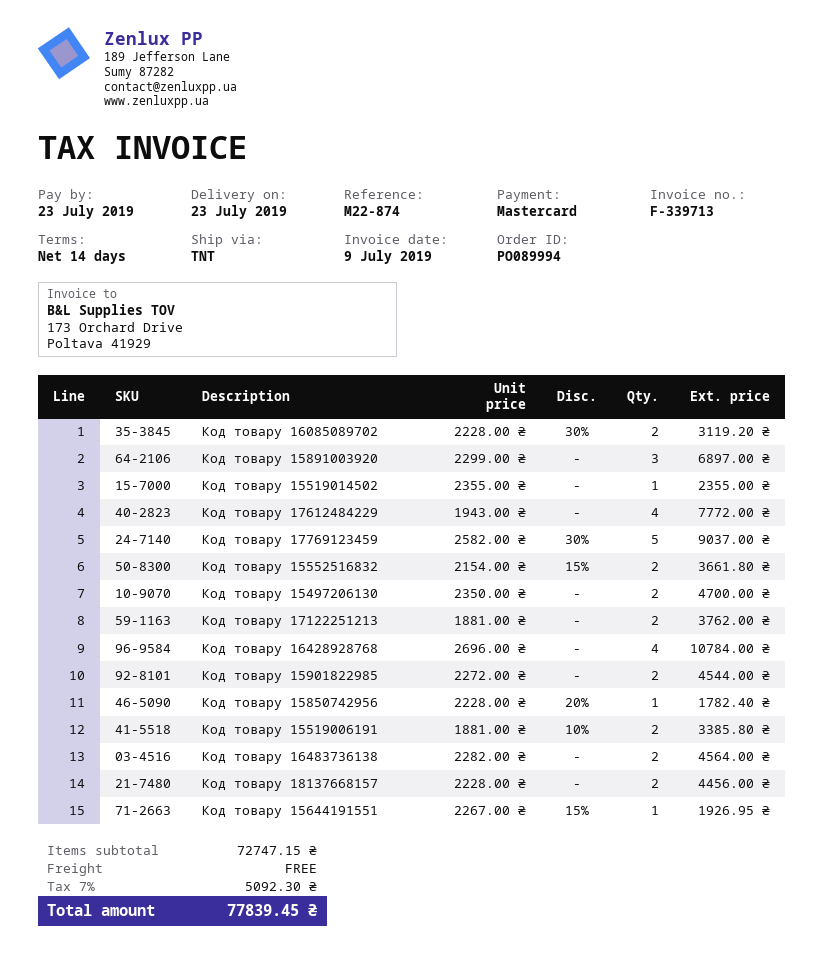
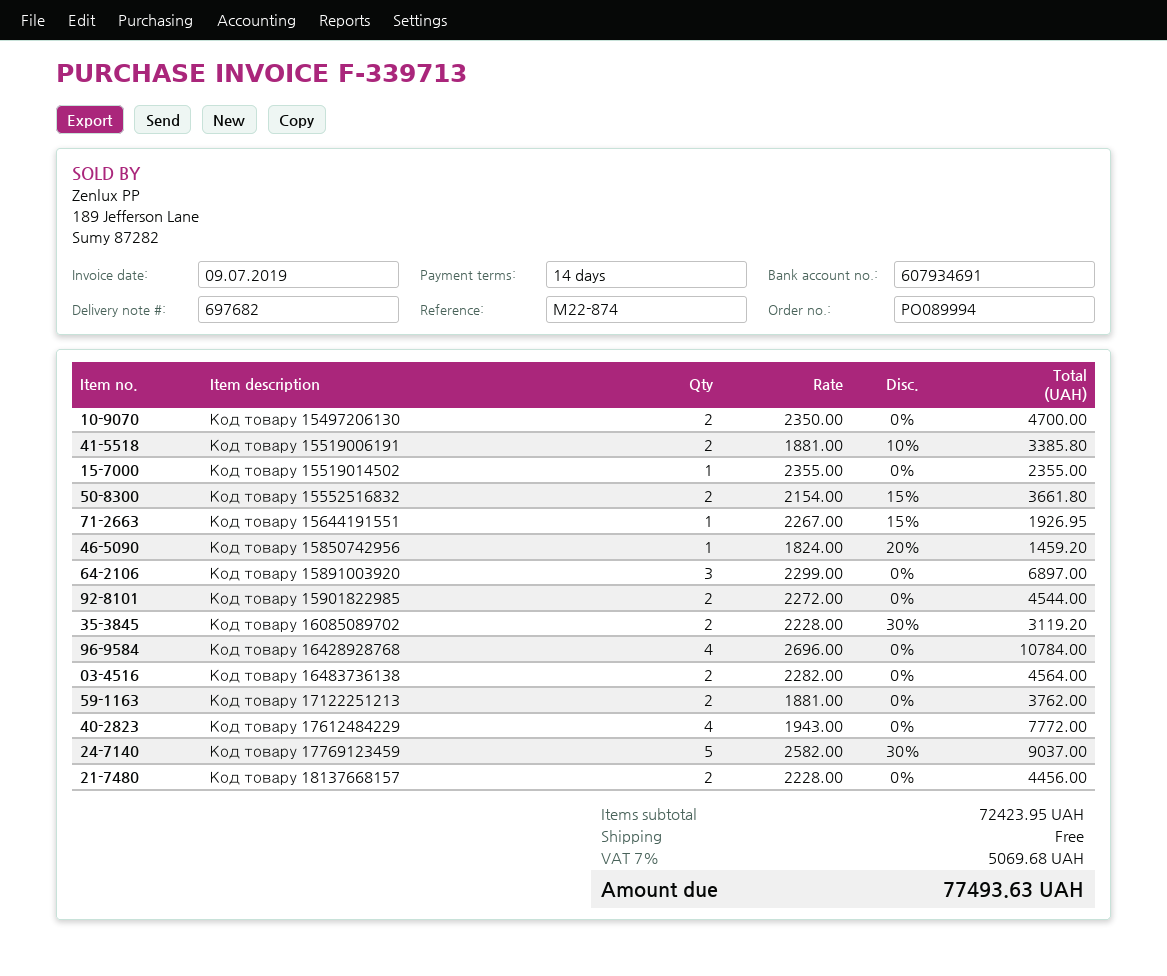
Код товару 15850742956: 1 x 2228.00 - 20% = 1782.40 -> 1 x 1824.00 - 20% = 1459.20
subtotal: 72747.15 -> 72423.95
tax: 7% = 5092.30 -> 7% = 5069.68
total: 77839.45 -> 77493.63

